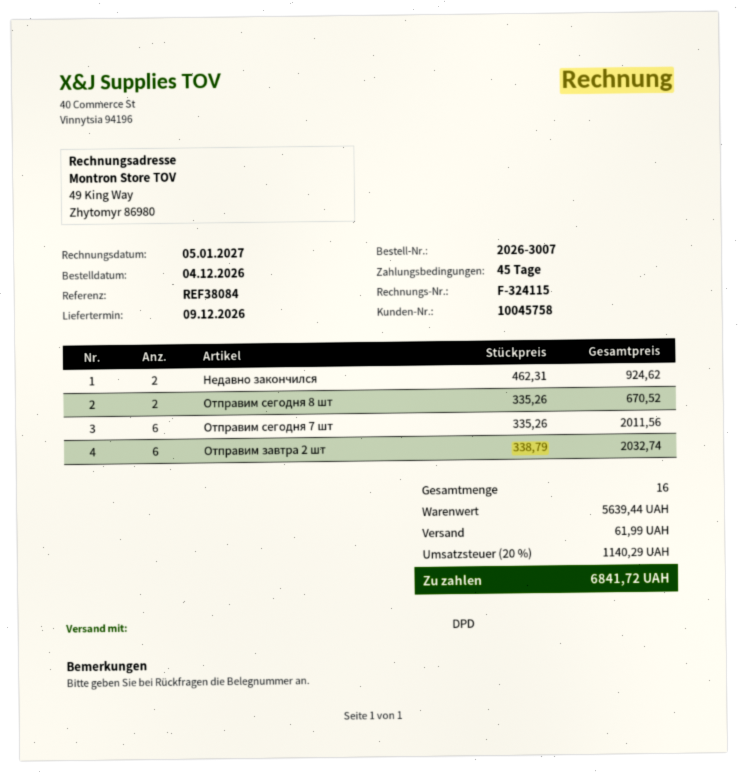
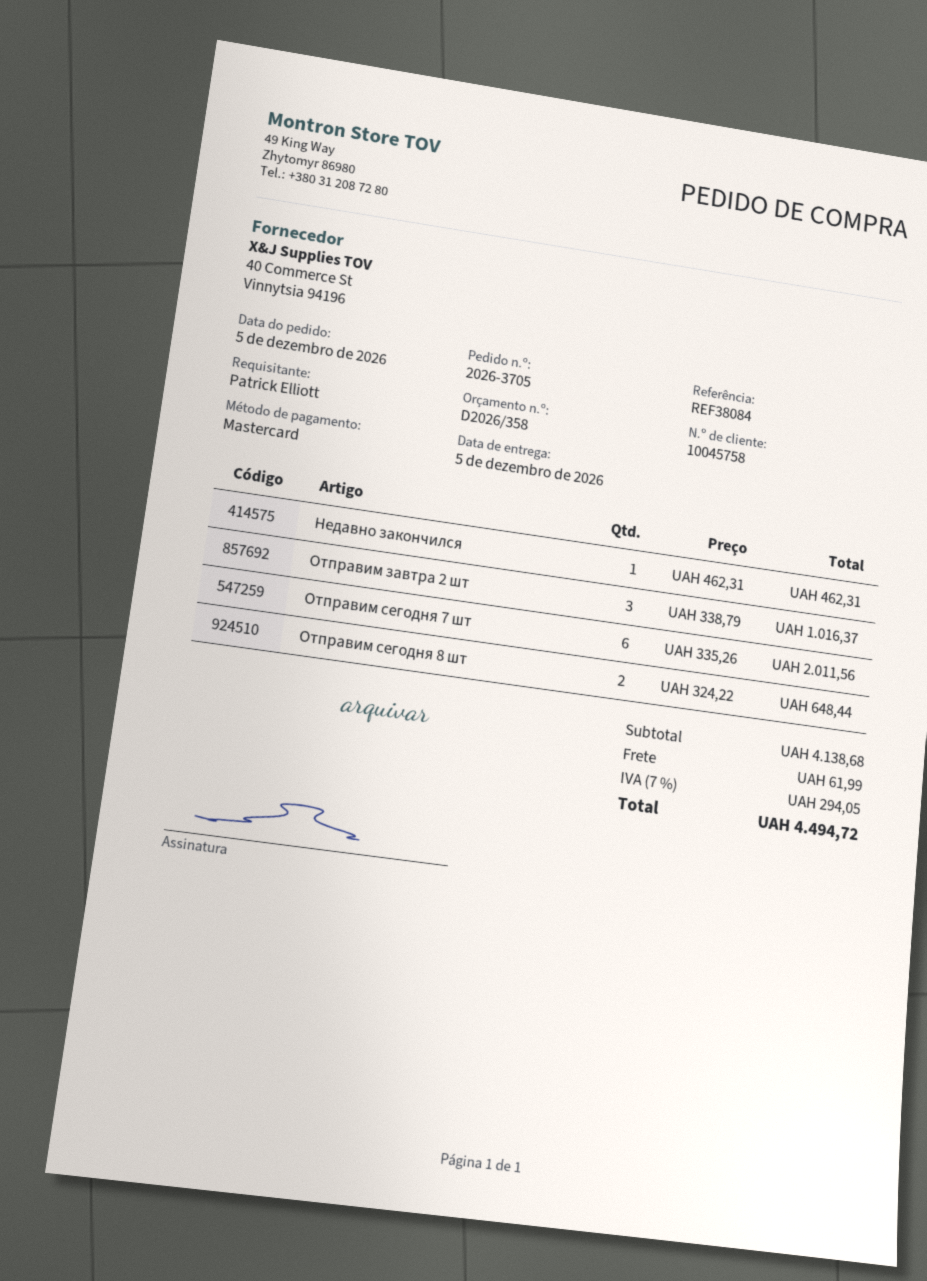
order number: 2026-3007 -> 2026-3705
order date: 2026-12-04 -> 2026-12-05
delivery date: 2026-12-09 -> 2026-12-05
Недавно закончился: 2 x 462.31 = 924.62 -> 1 x 462.31 = 462.31
Отправим сегодня 8 шт: 2 x 335.26 = 670.52 -> 2 x 324.22 = 648.44
Отправим завтра 2 шт: 6 x 338.79 = 2032.74 -> 3 x 338.79 = 1016.37
subtotal: 5639.44 -> 4138.68
tax: 20% = 1140.29 -> 7% = 294.05
total: 6841.72 -> 4494.72

